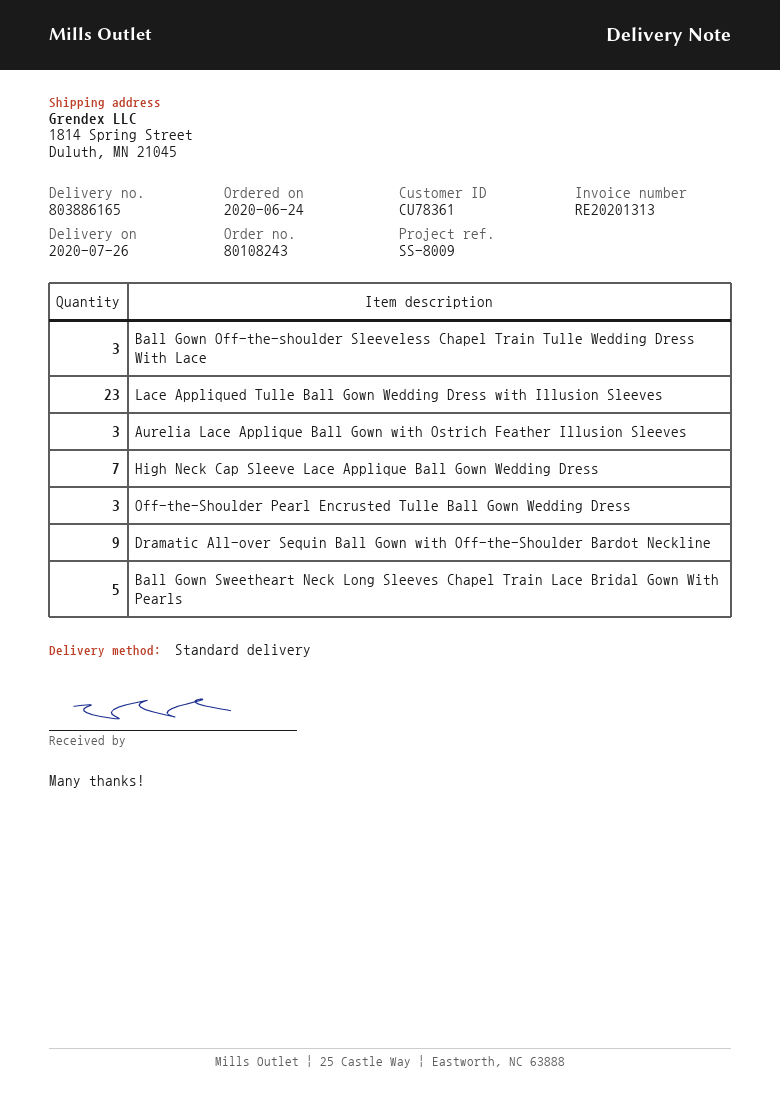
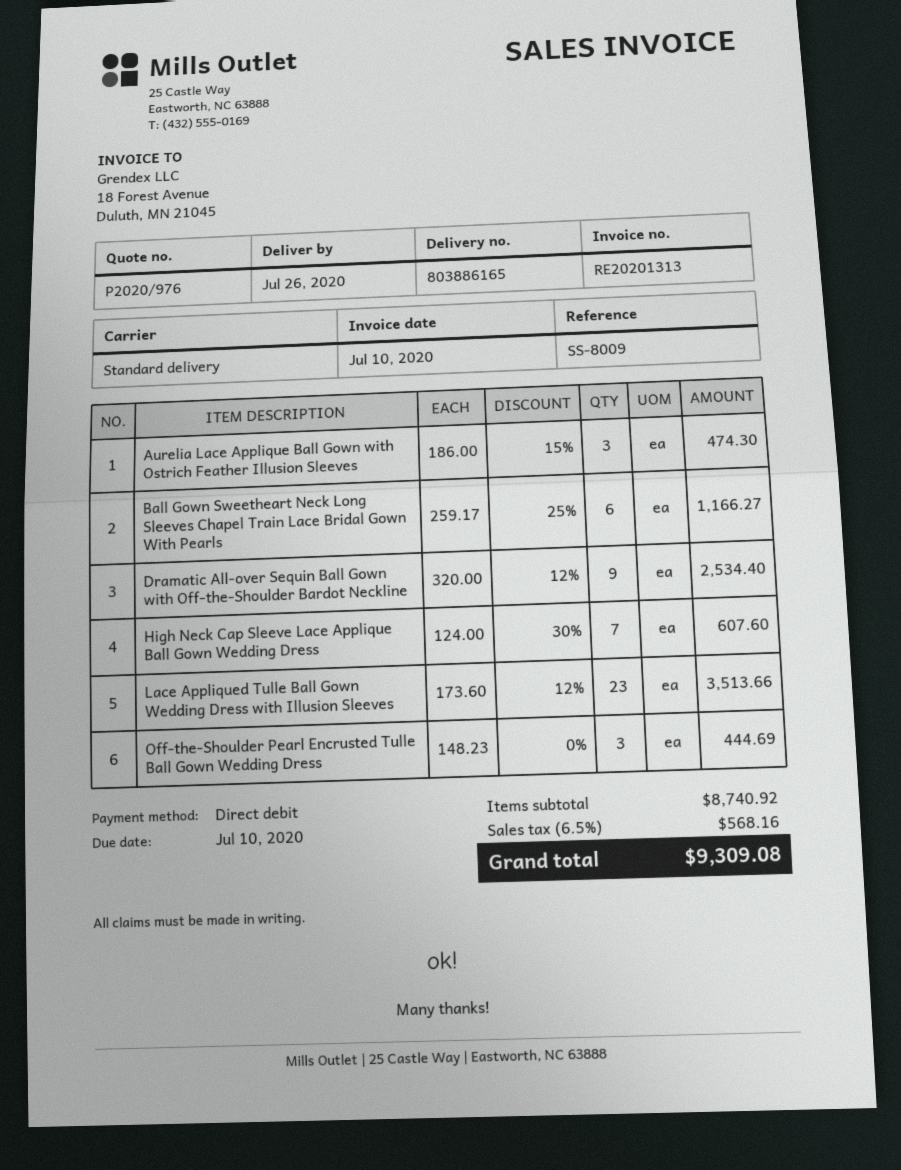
Ball Gown Off-the-shoulder Sleeveless Chapel Train Tulle Wedding Dress With Lace: 3 -> none
Ball Gown Sweetheart Neck Long Sleeves Chapel Train Lace Bridal Gown With Pearls: 5 -> 6

